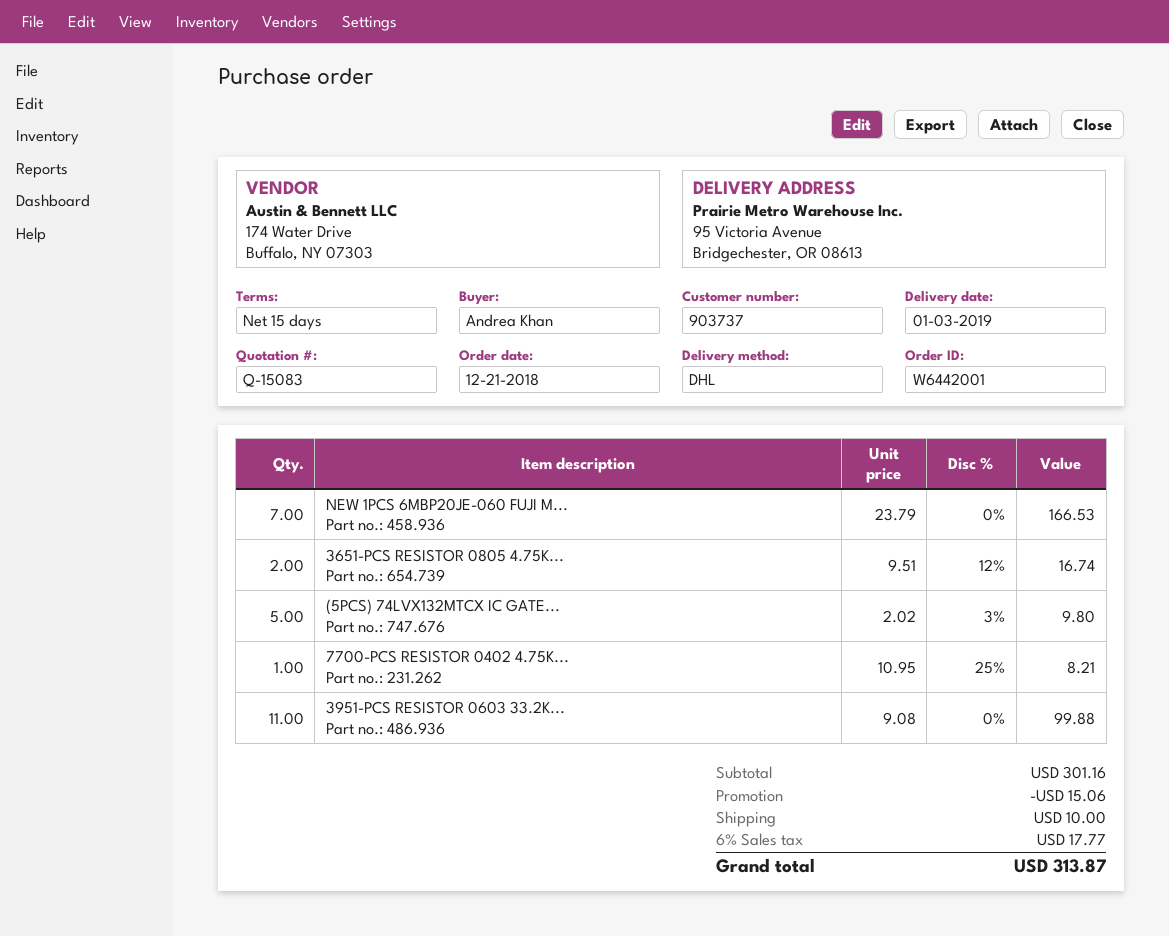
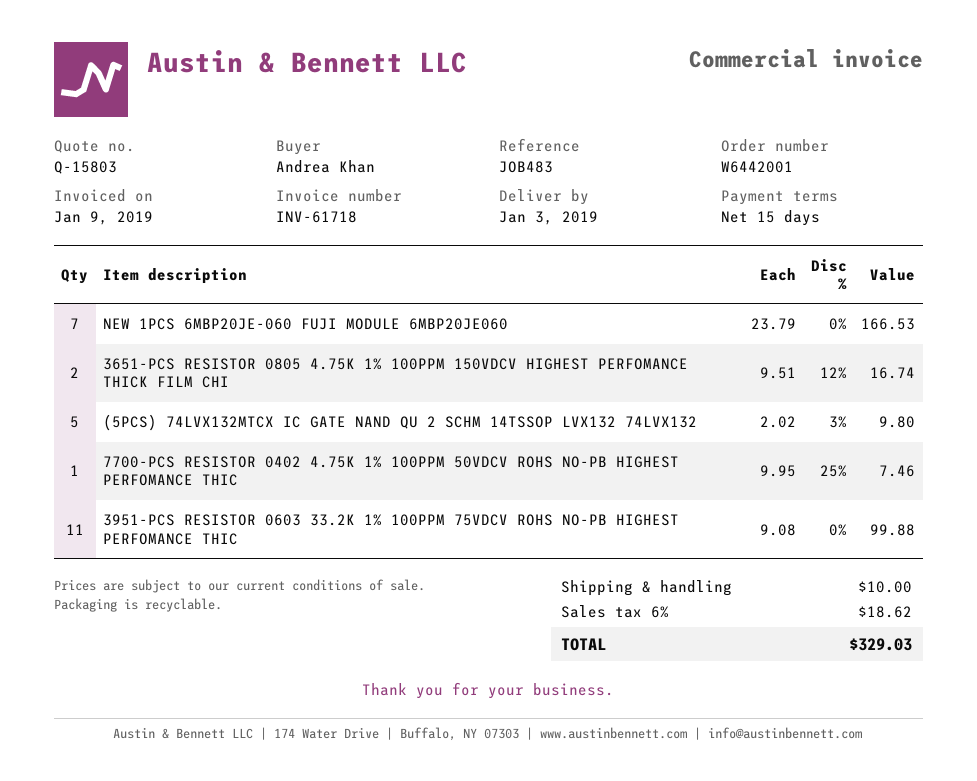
quote number: Q-15083 -> Q-15803
7700-PCS RESISTOR 0402 4.75K...: 1 x 10.95 - 25% = 8.21 -> 1 x 9.95 - 25% = 7.46
discount: 15.06 -> none
tax: 6% = 17.77 -> 6% = 18.62
total: 313.87 -> 329.03

